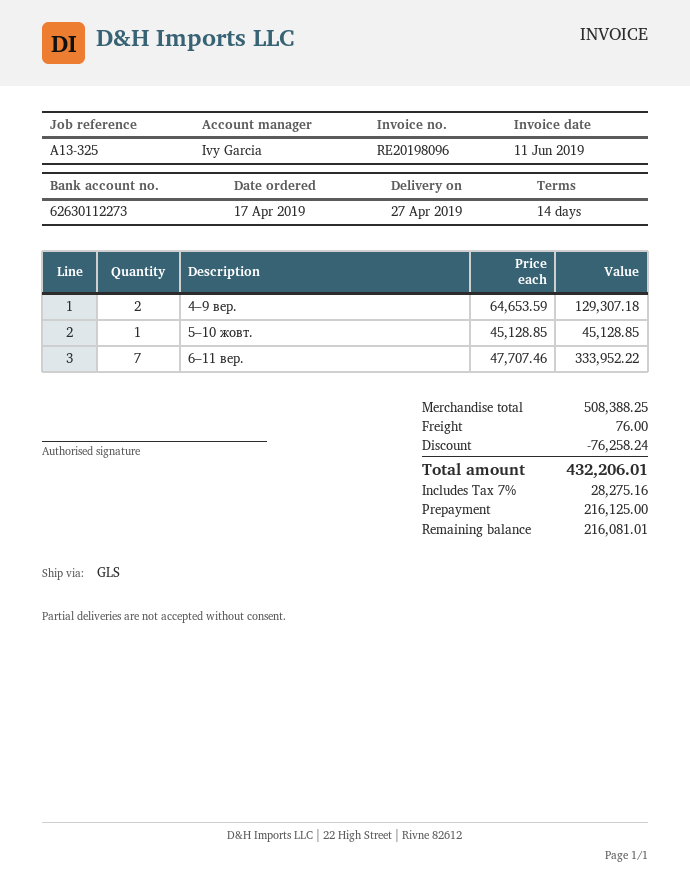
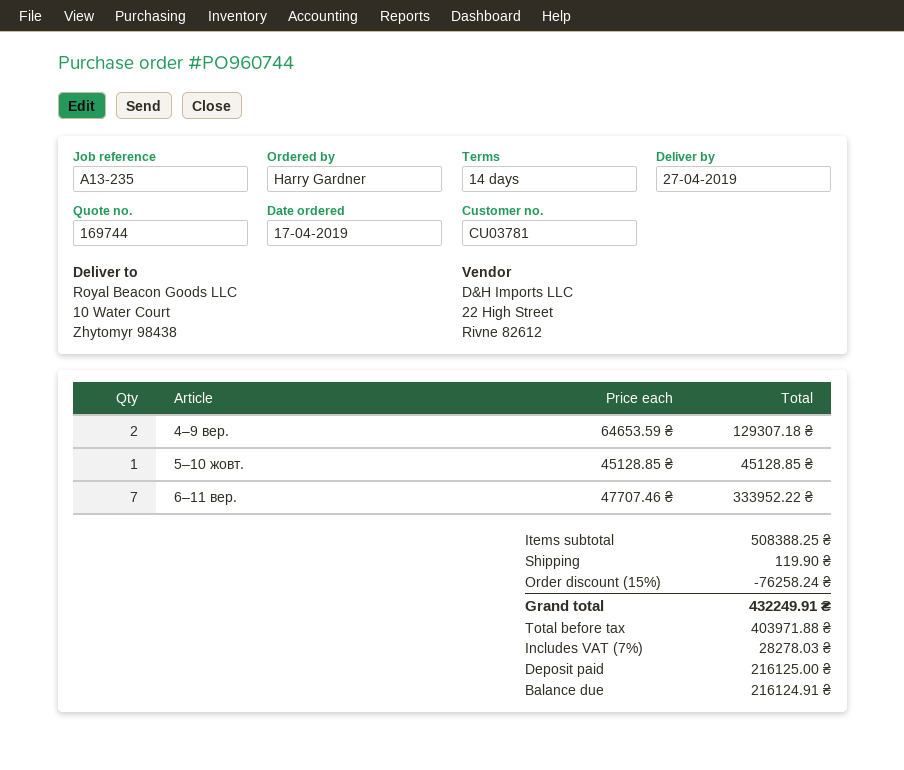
reference: A13-325 -> A13-235
shipping: 76.00 -> 119.90
tax: 7% = 28275.16 -> 7% = 28278.03
total: 432206.01 -> 432249.91
balance: 216081.01 -> 216124.91

